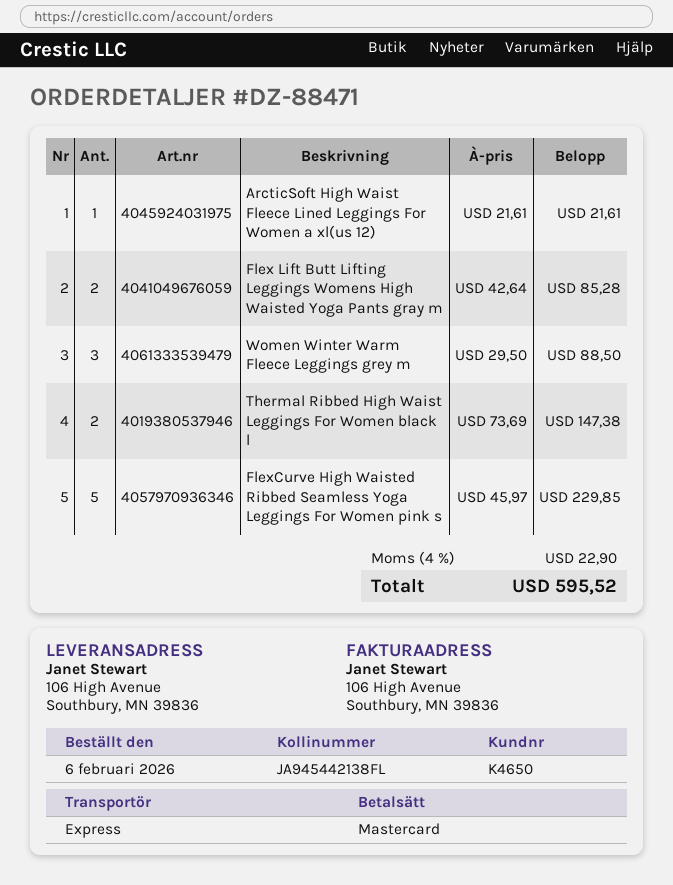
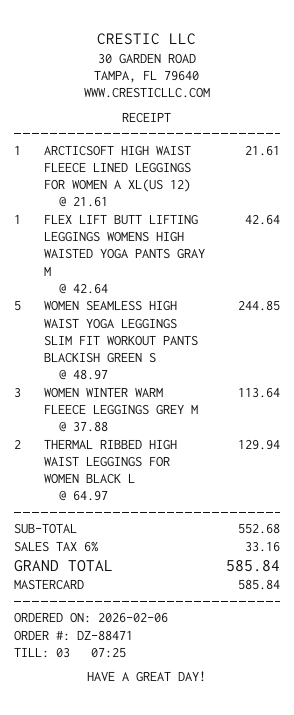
Flex Lift Butt Lifting Leggings Womens High Waisted Yoga Pants gray m: 2 x 42.64 = 85.28 -> 1 x 42.64 = 42.64
Women Winter Warm Fleece Leggings grey m: 3 x 29.50 = 88.50 -> 3 x 37.88 = 113.64
Thermal Ribbed High Waist Leggings For Women black l: 2 x 73.69 = 147.38 -> 2 x 64.97 = 129.94
FlexCurve High Waisted Ribbed Seamless Yoga Leggings For Women pink s: 5 x 45.97 = 229.85 -> none
WOMEN SEAMLESS HIGH WAIST YOGA LEGGINGS SLIM FIT WORKOUT PANTS BLACKISH GREEN S: none -> 5 x 48.97 = 244.85
tax: 4% = 22.90 -> 6% = 33.16
total: 595.52 -> 585.84

